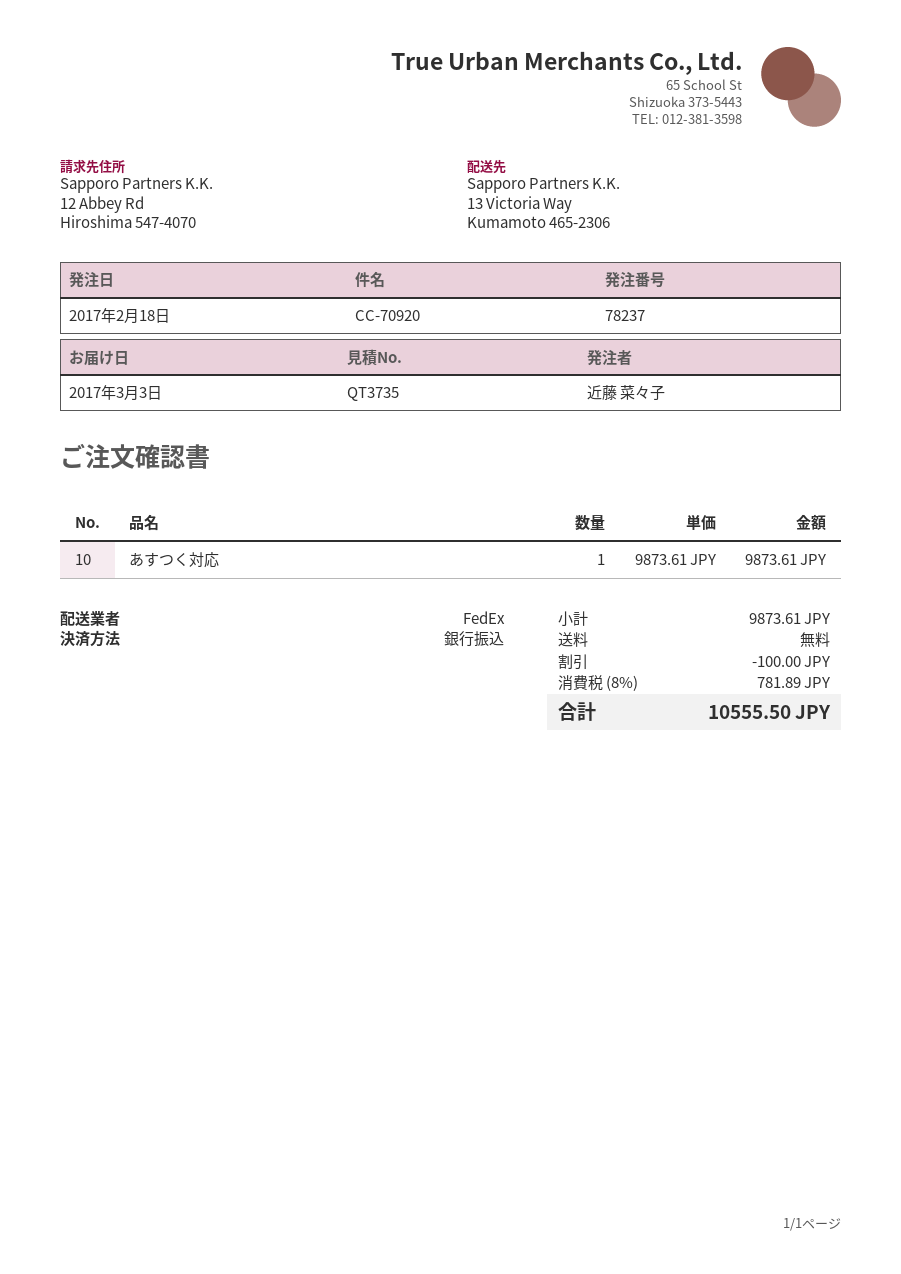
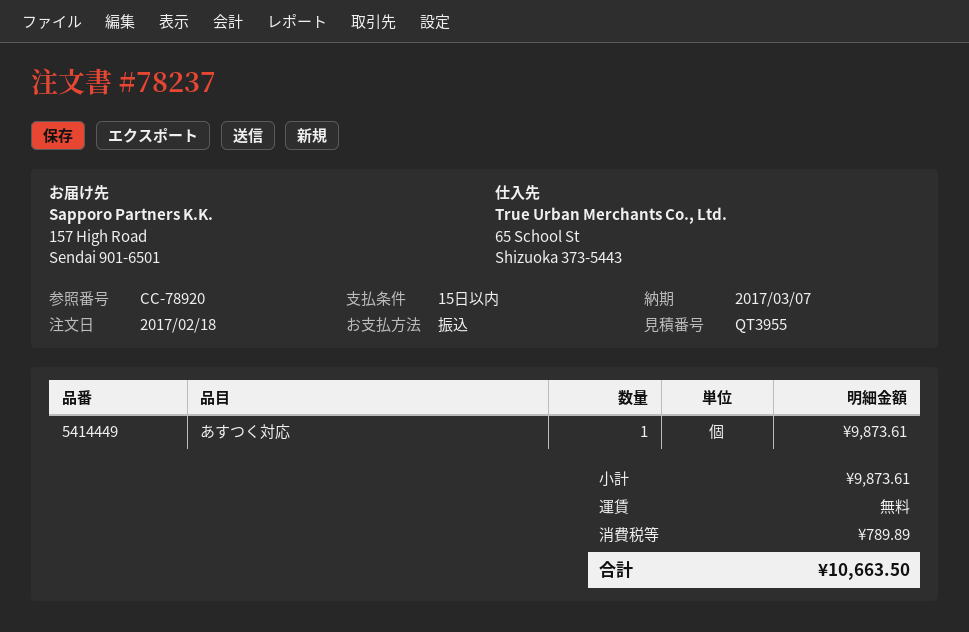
quote number: QT3735 -> QT3955
delivery date: 2017-03-03 -> 2017-03-07
reference: CC-70920 -> CC-78920
ship to: 13 Victoria Way, Kumamoto 465-2306 -> 157 High Road, Sendai 901-6501
discount: 100.00 -> none
tax: 781.89 -> 789.89
total: 10555.50 -> 10663.50

